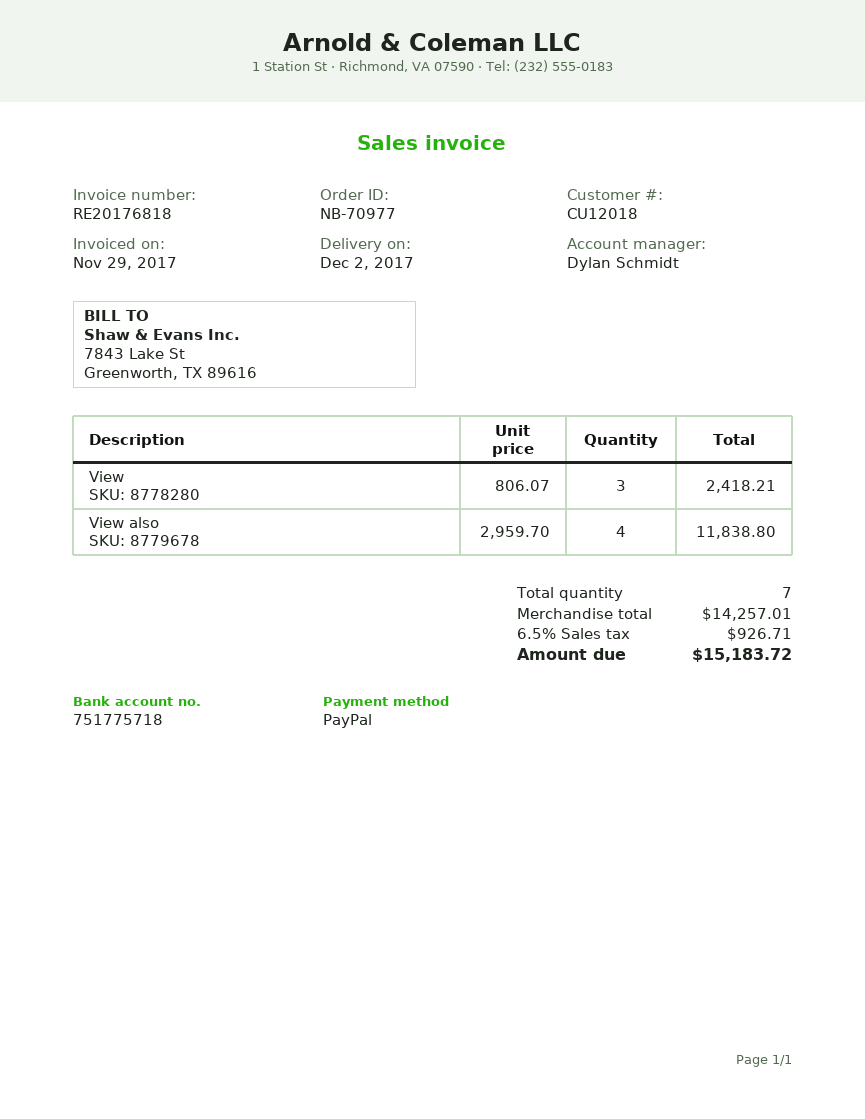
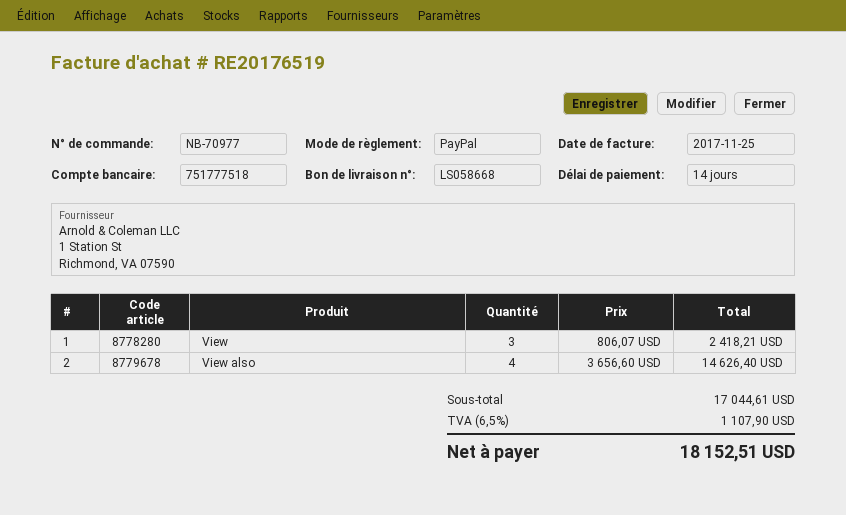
invoice number: RE20176818 -> RE20176519
invoice date: 2017-11-29 -> 2017-11-25
bank account: 751775718 -> 751777518
View also: 4 x 2959.70 = 11838.80 -> 4 x 3656.60 = 14626.40
subtotal: 14257.01 -> 17044.61
tax: 6.5% = 926.71 -> 6.5% = 1107.90
total: 15183.72 -> 18152.51

